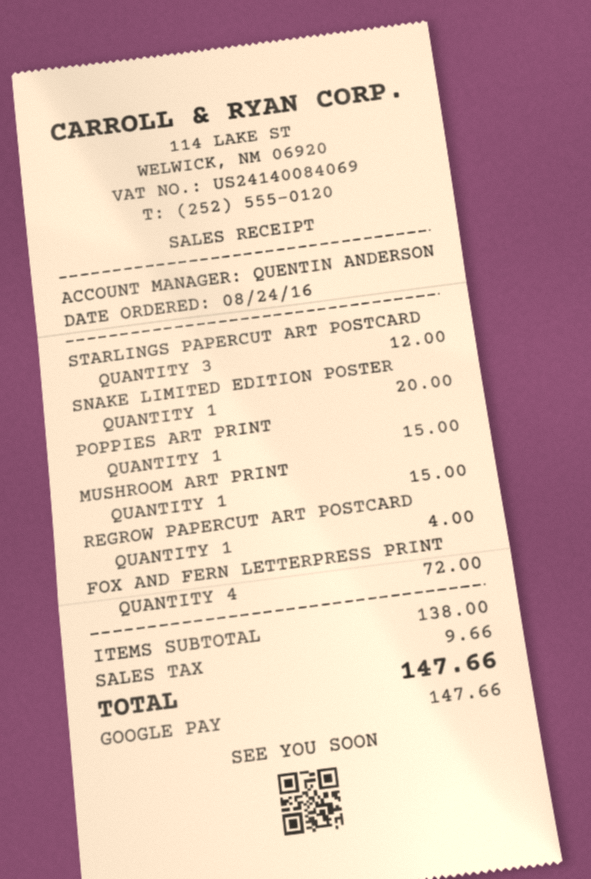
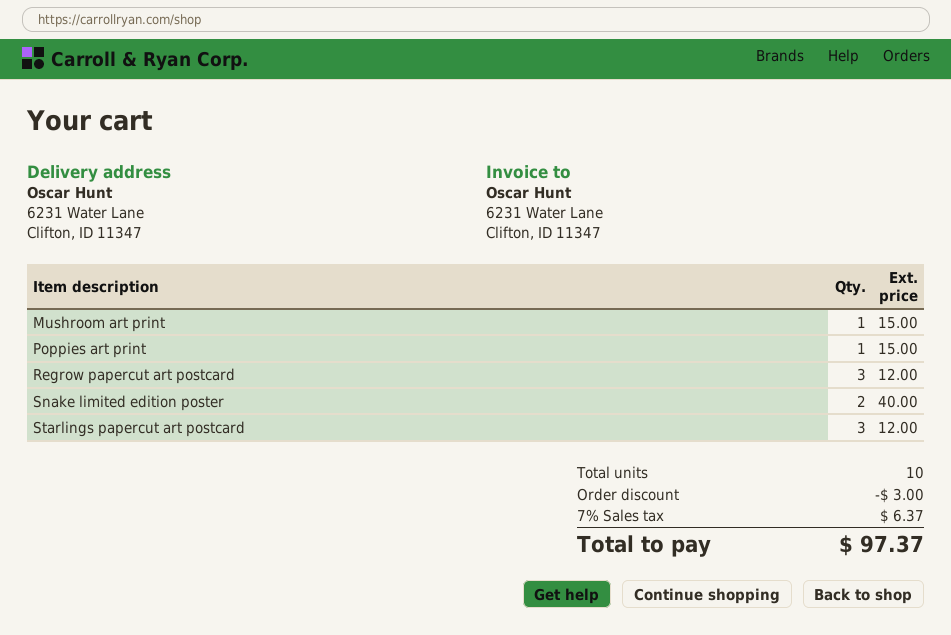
SNAKE LIMITED EDITION POSTER: 1 for 20.00 -> 2 for 40.00
REGROW PAPERCUT ART POSTCARD: 1 for 4.00 -> 3 for 12.00
FOX AND FERN LETTERPRESS PRINT: 4 for 72.00 -> none
discount: none -> 3.00
tax: 9.66 -> 6.37
total: 147.66 -> 97.37

